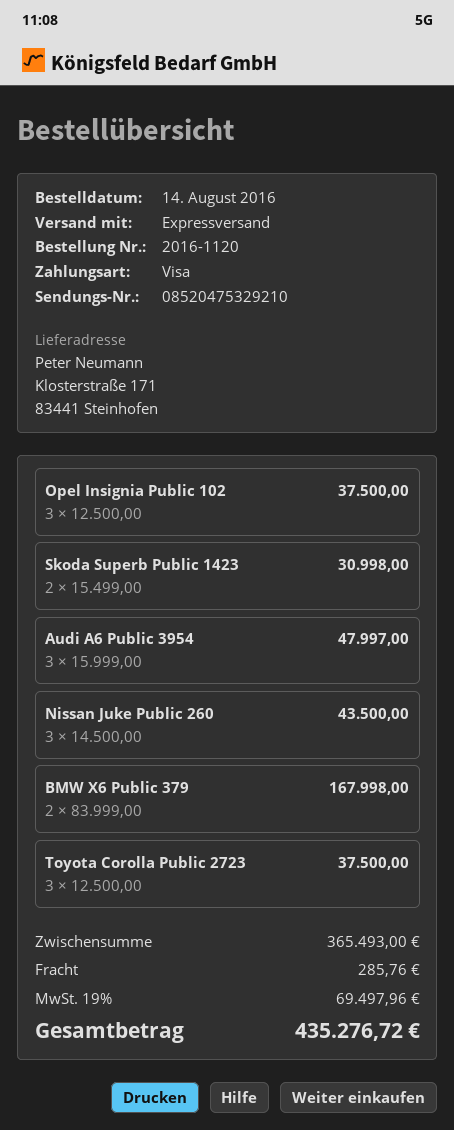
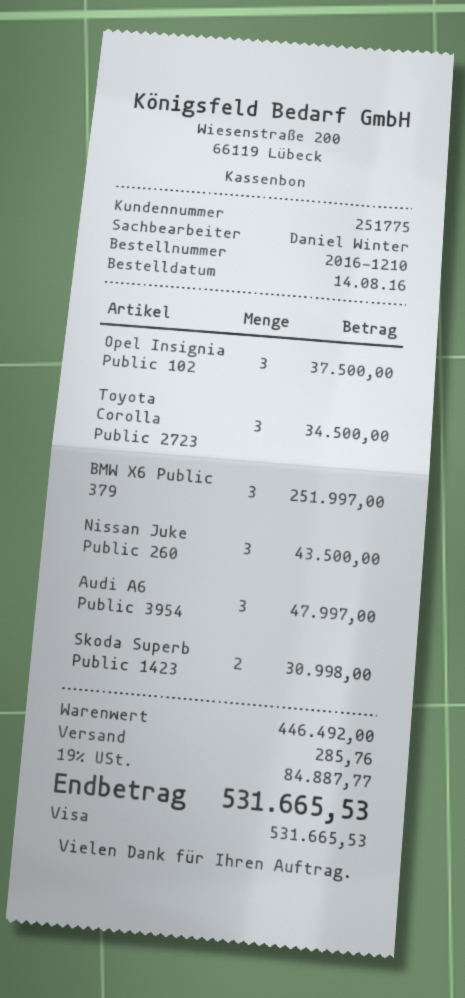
order number: 2016-1120 -> 2016-1210
BMW X6 Public 379: 2 for 167998.00 -> 3 for 251997.00
Toyota Corolla Public 2723: 3 for 37500.00 -> 3 for 34500.00
subtotal: 365493.00 -> 446492.00
tax: 19% = 69497.96 -> 19% = 84887.77
total: 435276.72 -> 531665.53

